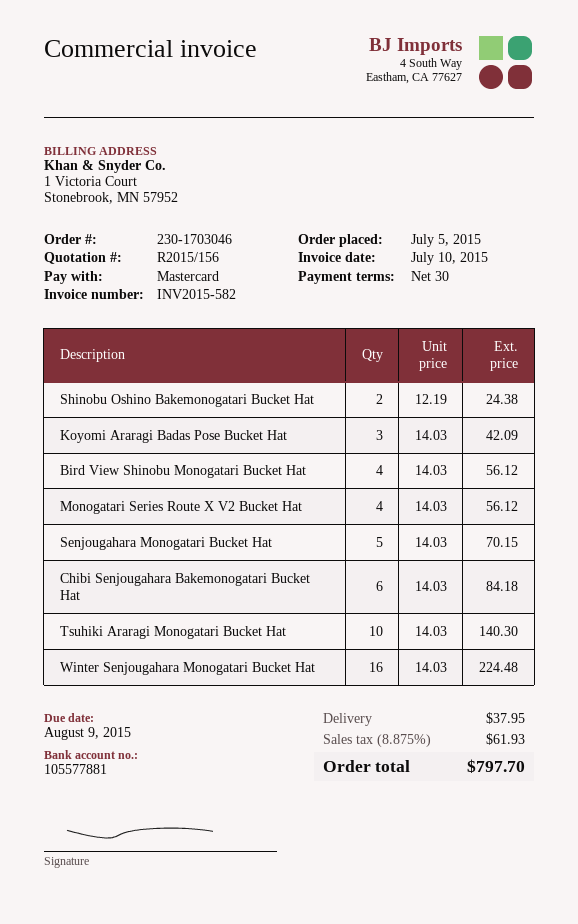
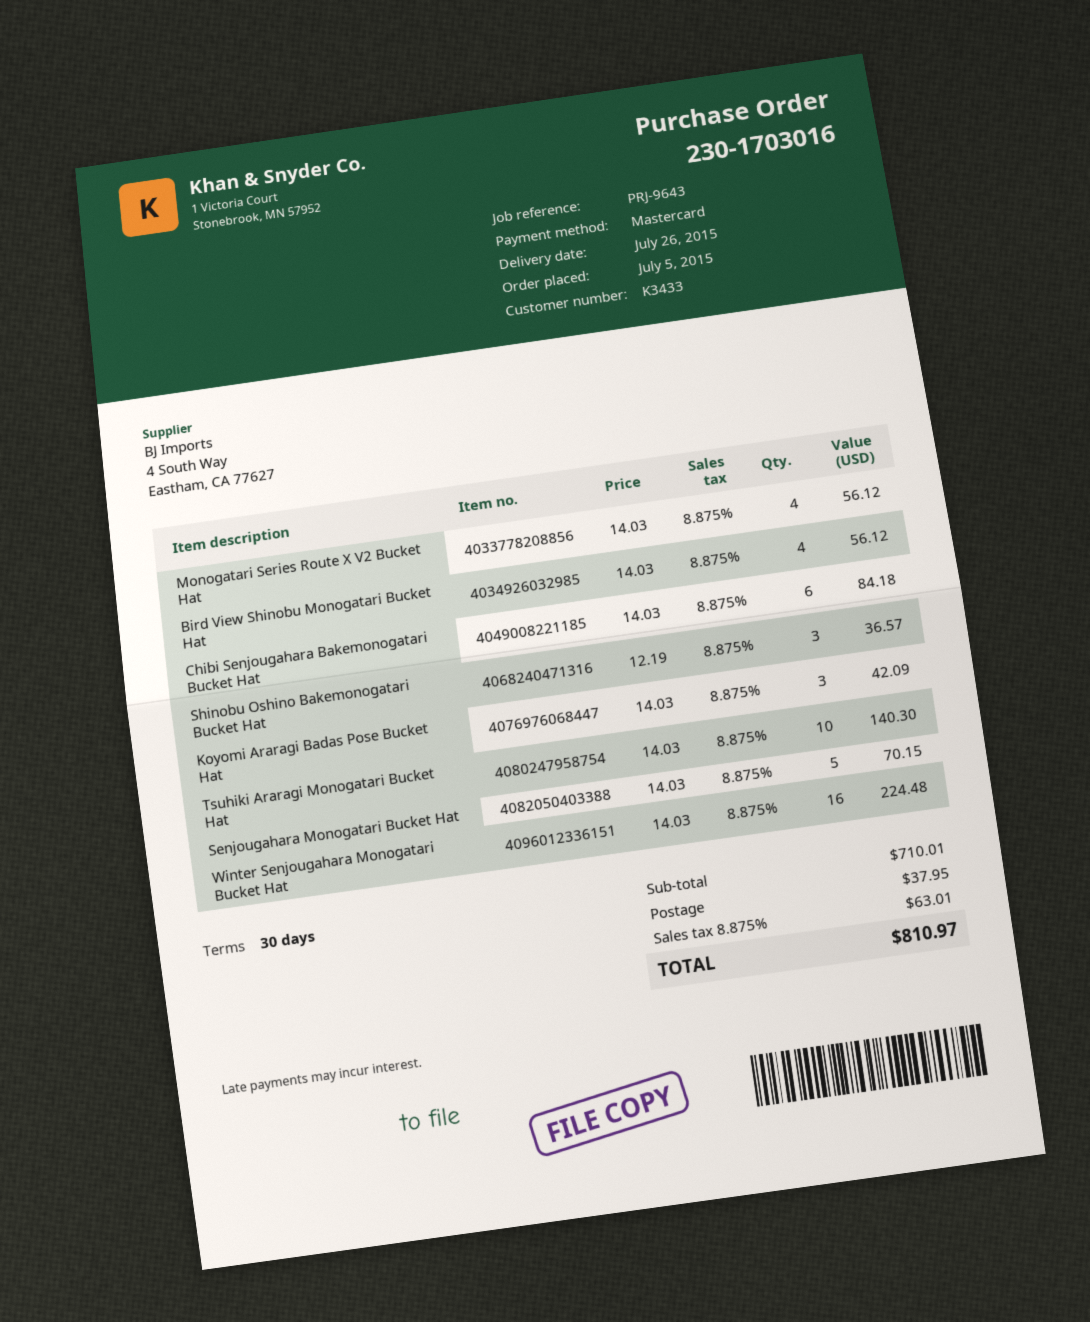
order number: 230-1703046 -> 230-1703016
Shinobu Oshino Bakemonogatari Bucket Hat: 2 x 12.19 = 24.38 -> 3 x 12.19 = 36.57
tax: 8.875% = 61.93 -> 8.875% = 63.01
total: 797.70 -> 810.97

